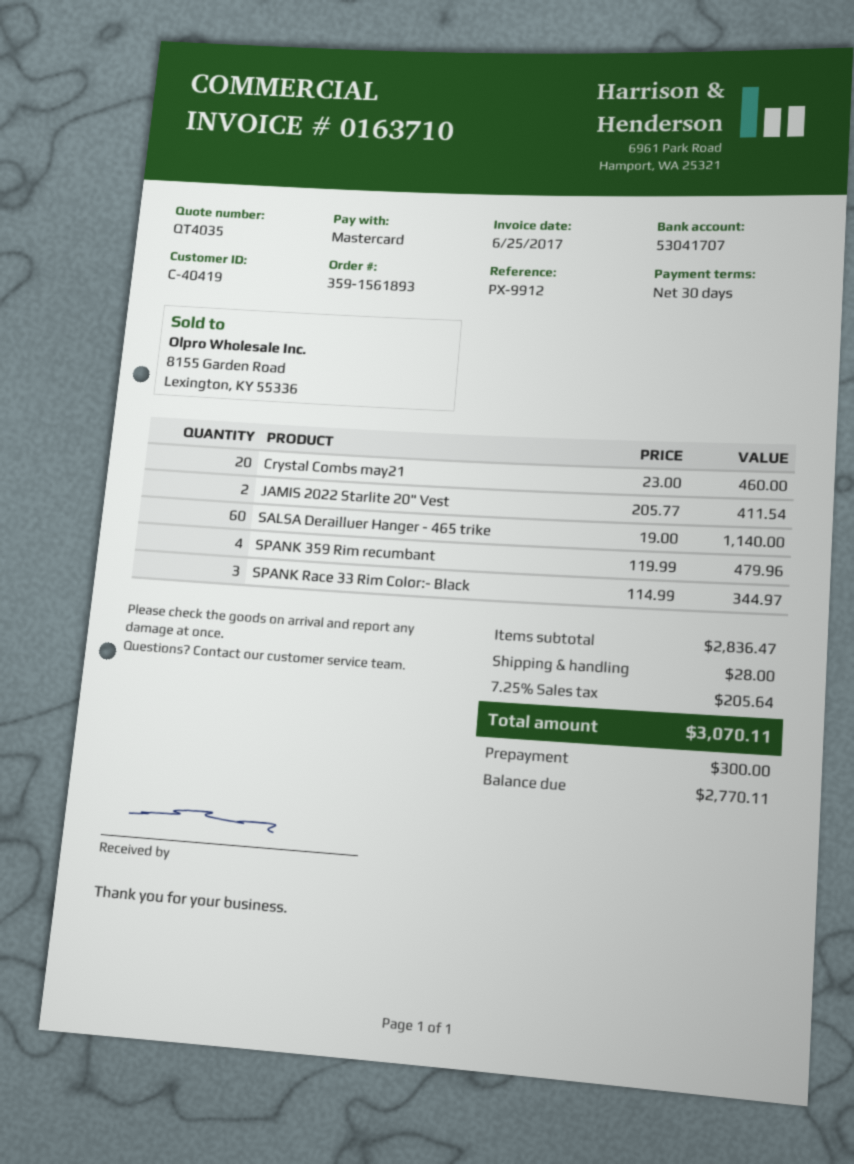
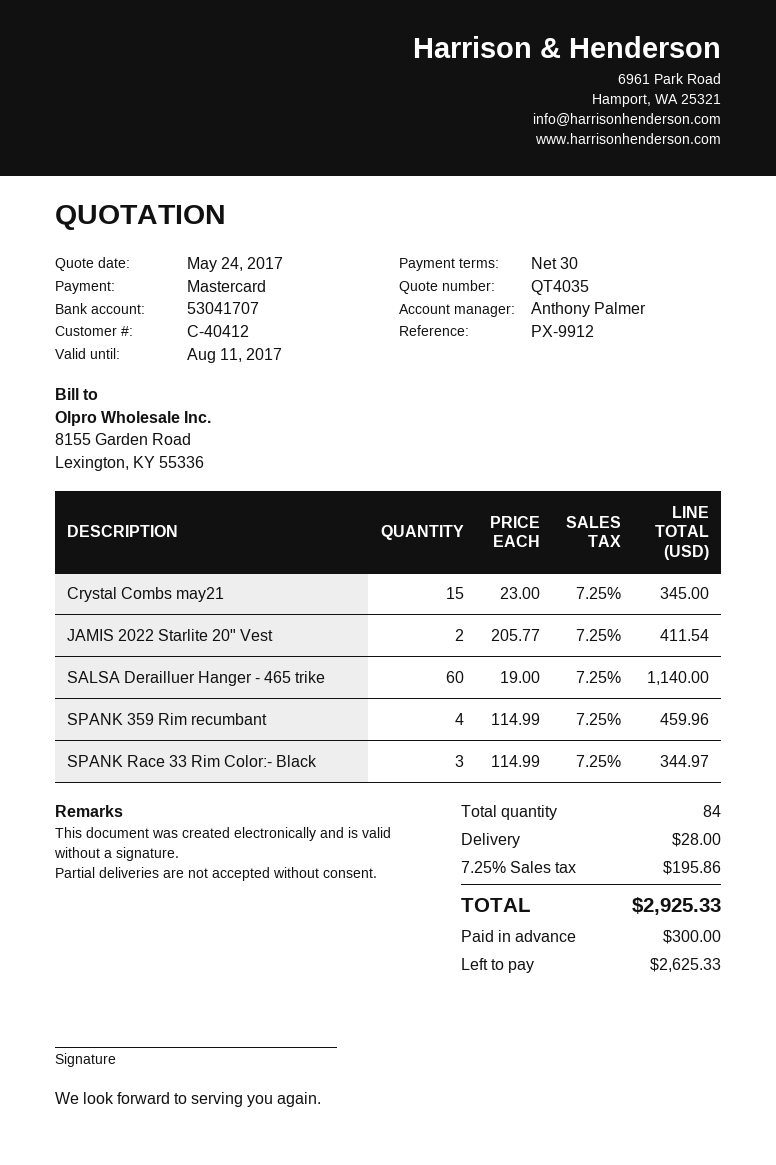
customer number: C-40419 -> C-40412
Crystal Combs may21: 20 x 23.00 = 460.00 -> 15 x 23.00 = 345.00
SPANK 359 Rim recumbant: 4 x 119.99 = 479.96 -> 4 x 114.99 = 459.96
tax: 7.25% = 205.64 -> 7.25% = 195.86
total: 3070.11 -> 2925.33
balance: 2770.11 -> 2625.33

